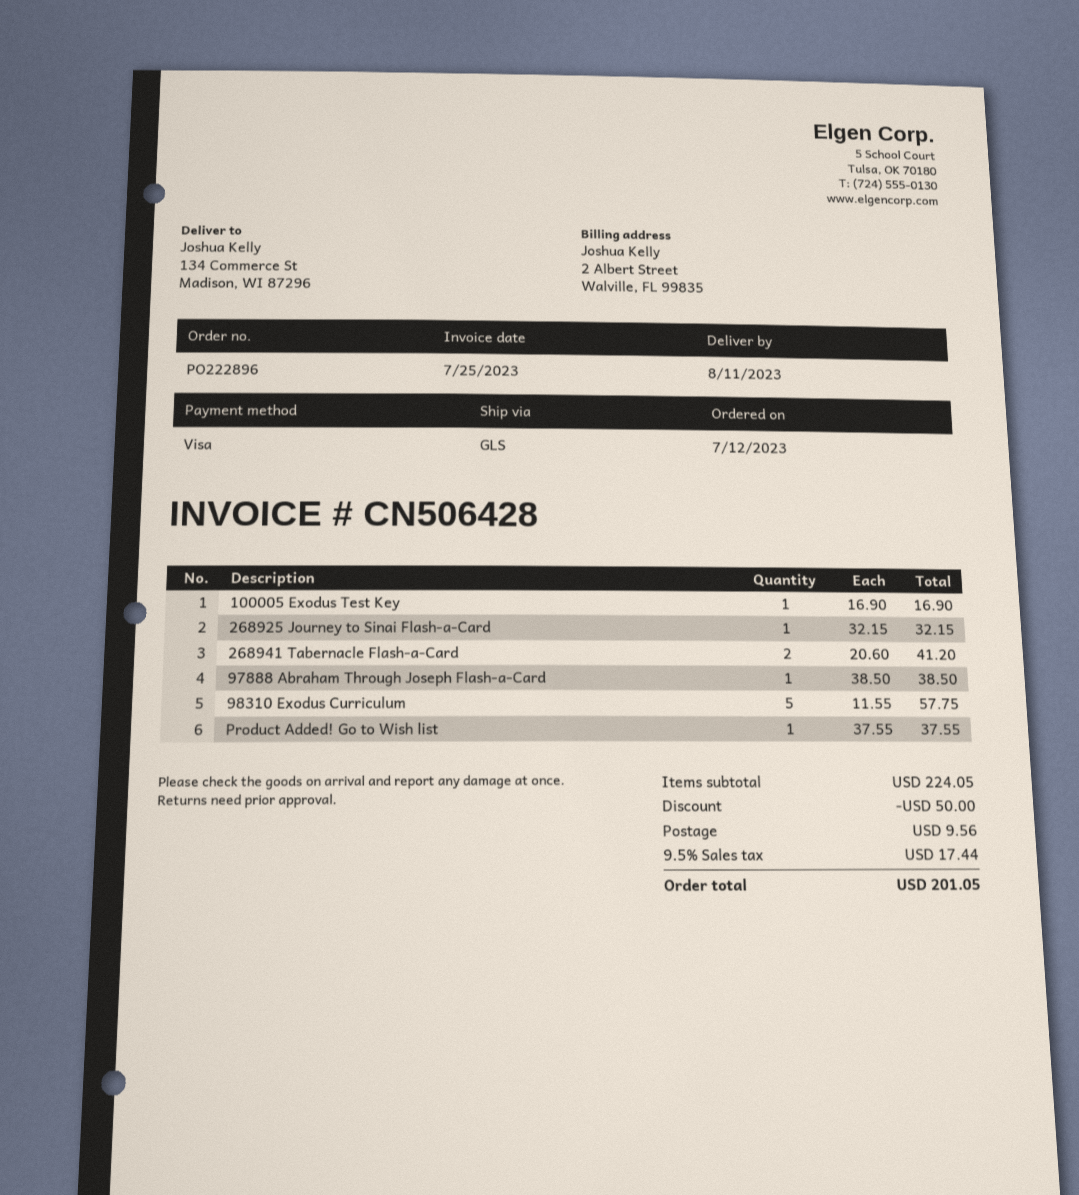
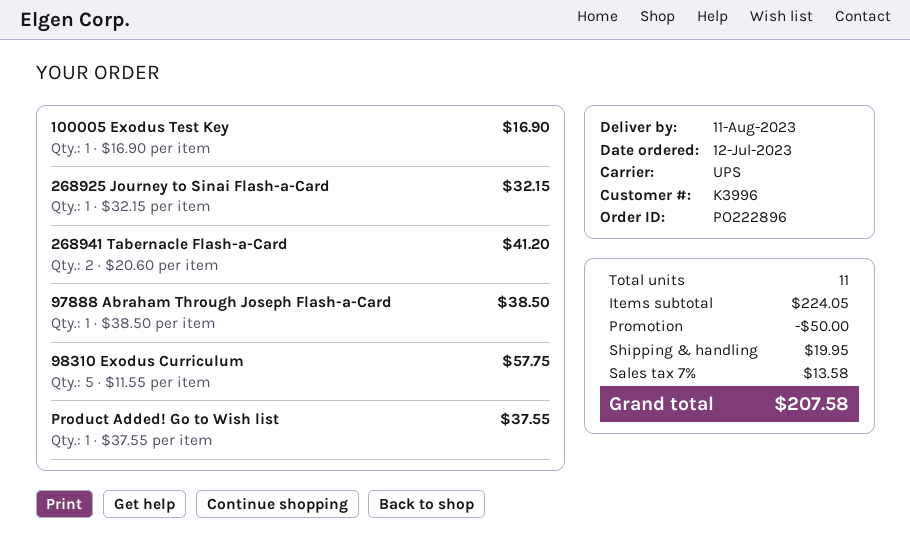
shipping method: GLS -> UPS
shipping: 9.56 -> 19.95
tax: 9.5% = 17.44 -> 7% = 13.58
total: 201.05 -> 207.58

